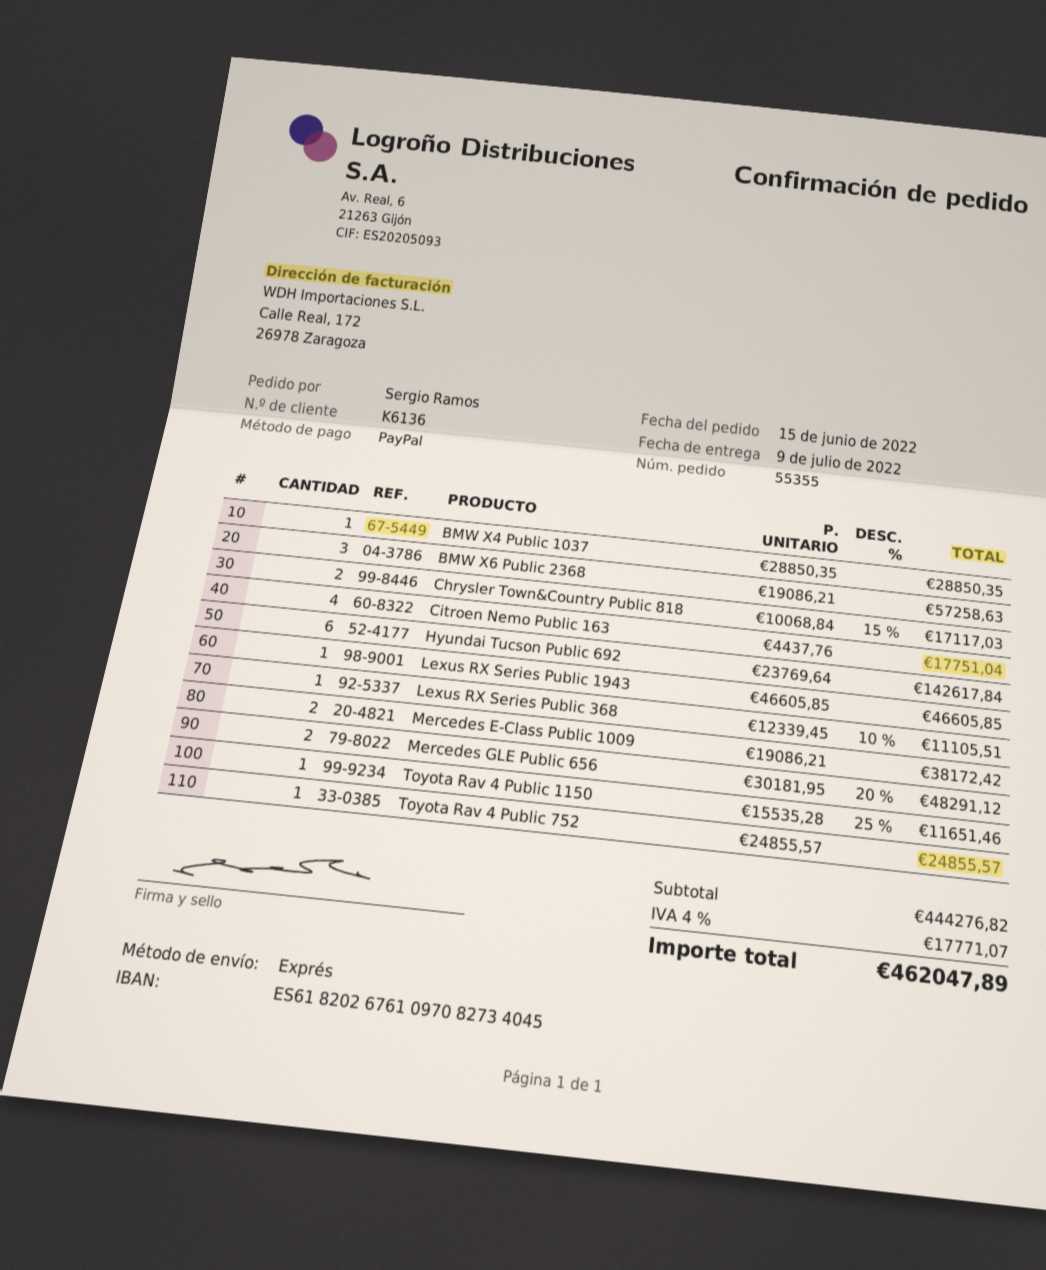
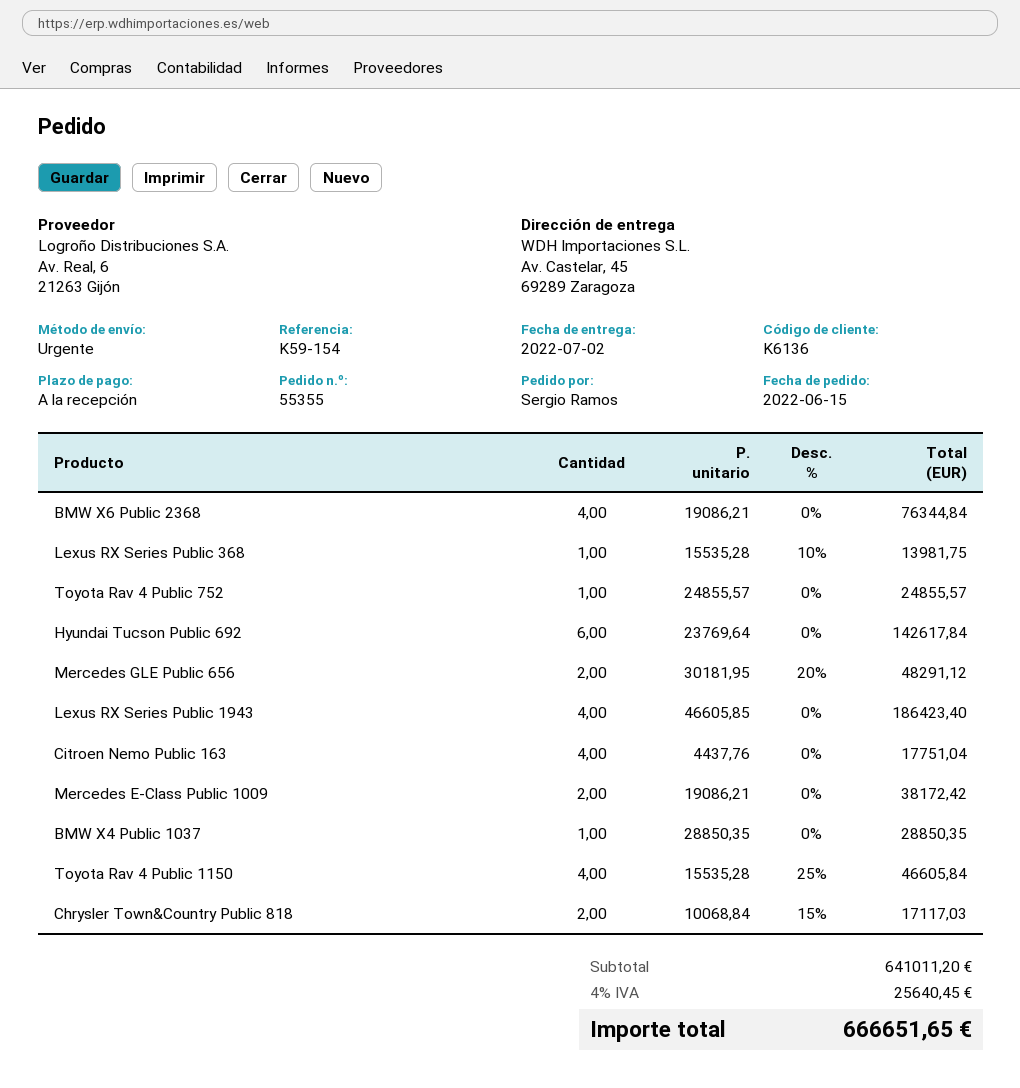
delivery date: 2022-07-09 -> 2022-07-02
BMW X6 Public 2368: 3 x 19086.21 = 57258.63 -> 4 x 19086.21 = 76344.84
Lexus RX Series Public 1943: 1 x 46605.85 = 46605.85 -> 4 x 46605.85 = 186423.40
Lexus RX Series Public 368: 1 x 12339.45 - 10% = 11105.51 -> 1 x 15535.28 - 10% = 13981.75
Toyota Rav 4 Public 1150: 1 x 15535.28 - 25% = 11651.46 -> 4 x 15535.28 - 25% = 46605.84
subtotal: 444276.82 -> 641011.20
tax: 4% = 17771.07 -> 4% = 25640.45
total: 462047.89 -> 666651.65

